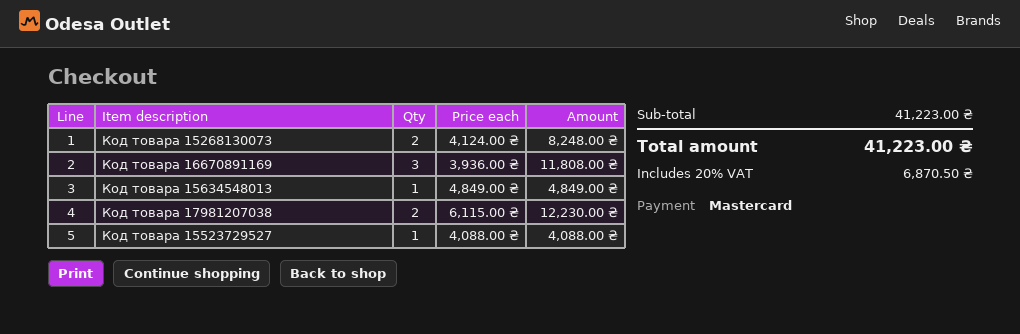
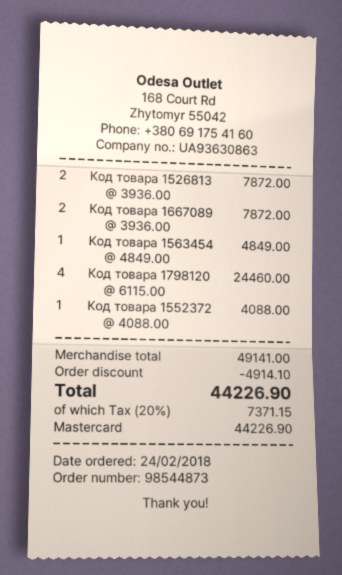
Код товара 15268130073: 2 x 4124.00 = 8248.00 -> 2 x 3936.00 = 7872.00
Код товара 16670891169: 3 x 3936.00 = 11808.00 -> 2 x 3936.00 = 7872.00
Код товара 17981207038: 2 x 6115.00 = 12230.00 -> 4 x 6115.00 = 24460.00
subtotal: 41223.00 -> 49141.00
discount: none -> 4914.10
tax: 20% = 6870.50 -> 20% = 7371.15
total: 41223.00 -> 44226.90

